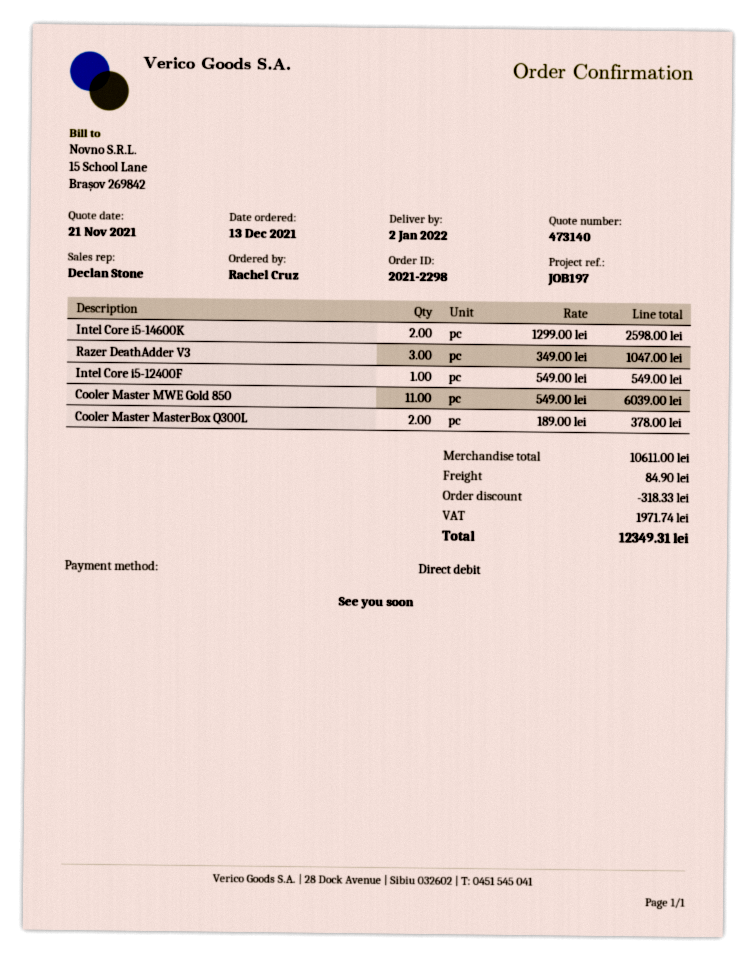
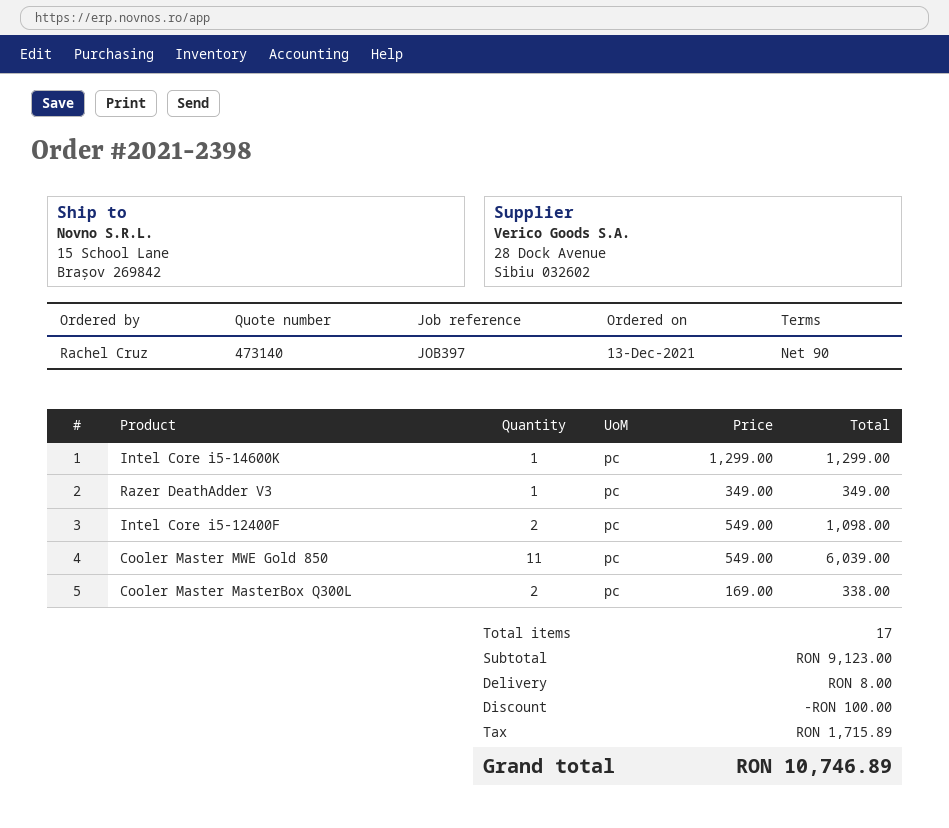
order number: 2021-2298 -> 2021-2398
reference: JOB197 -> JOB397
Intel Core i5-14600K: 2 x 1299.00 = 2598.00 -> 1 x 1299.00 = 1299.00
Razer DeathAdder V3: 3 x 349.00 = 1047.00 -> 1 x 349.00 = 349.00
Intel Core i5-12400F: 1 x 549.00 = 549.00 -> 2 x 549.00 = 1098.00
Cooler Master MasterBox Q300L: 2 x 189.00 = 378.00 -> 2 x 169.00 = 338.00
subtotal: 10611.00 -> 9123.00
discount: 318.33 -> 100.00
shipping: 84.90 -> 8.00
tax: 1971.74 -> 1715.89
total: 12349.31 -> 10746.89

